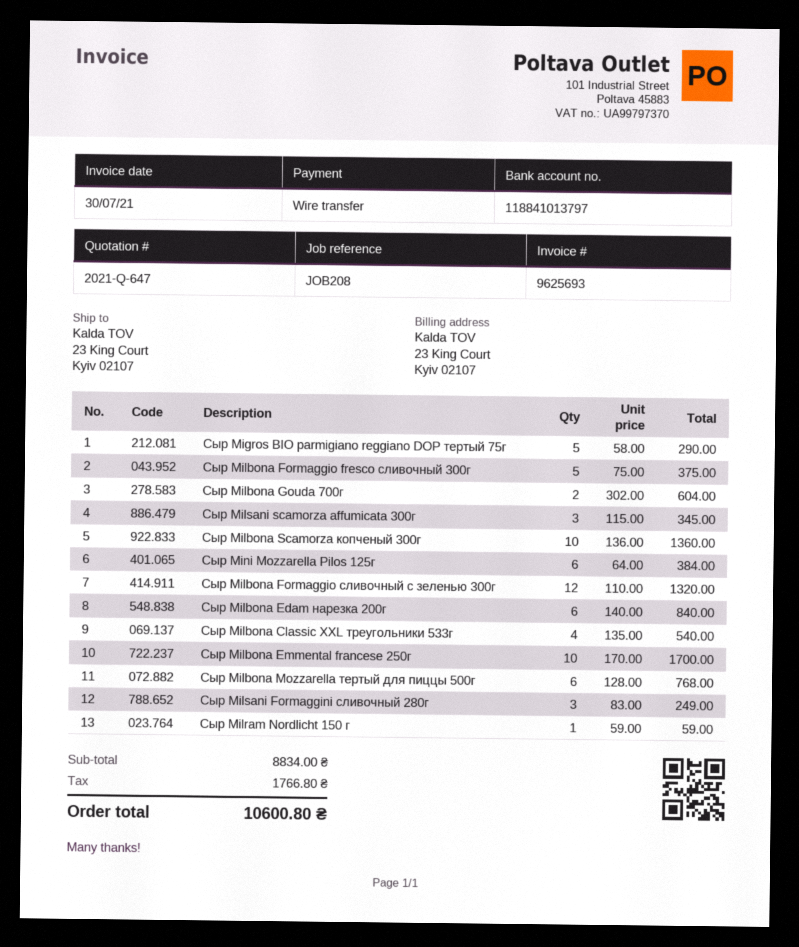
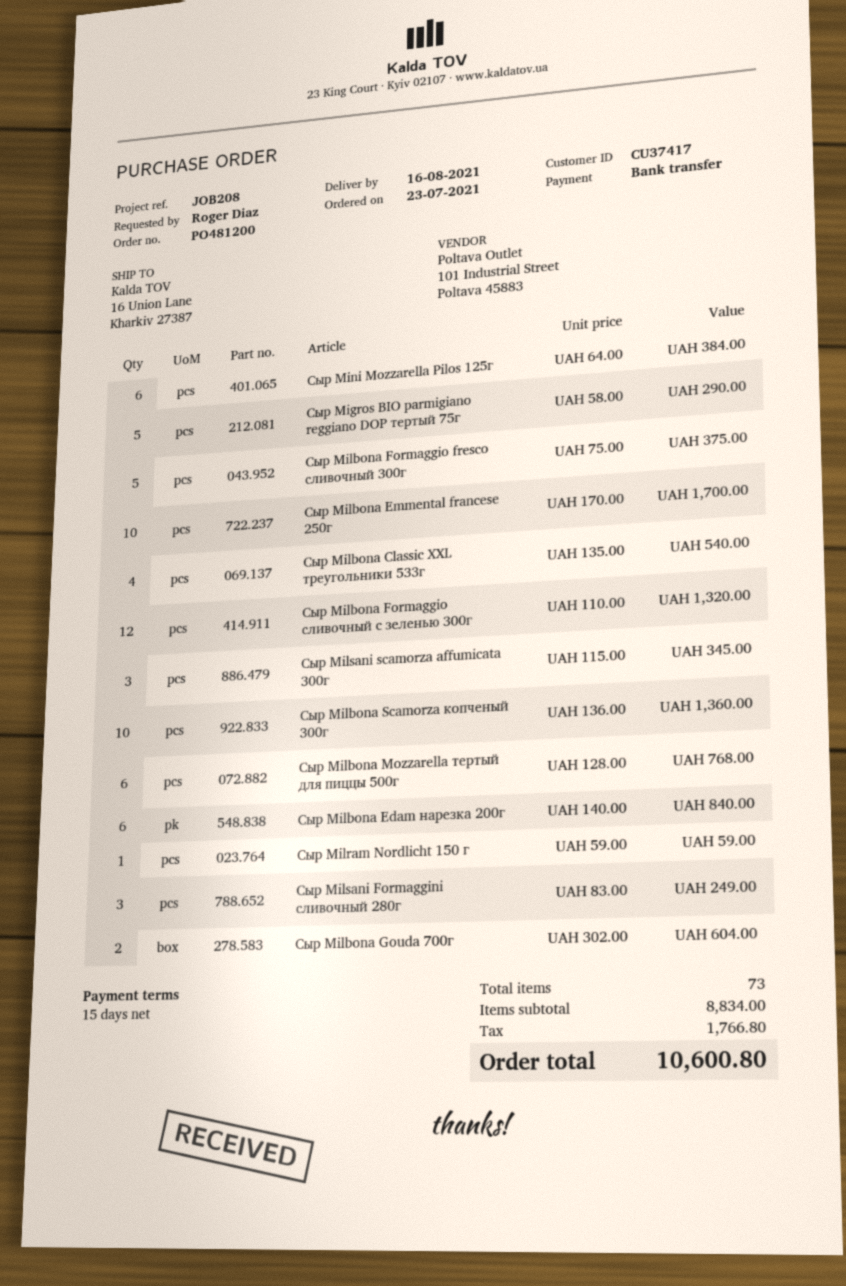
ship to: 23 King Court, Kyiv 02107 -> 16 Union Lane, Kharkiv 27387

